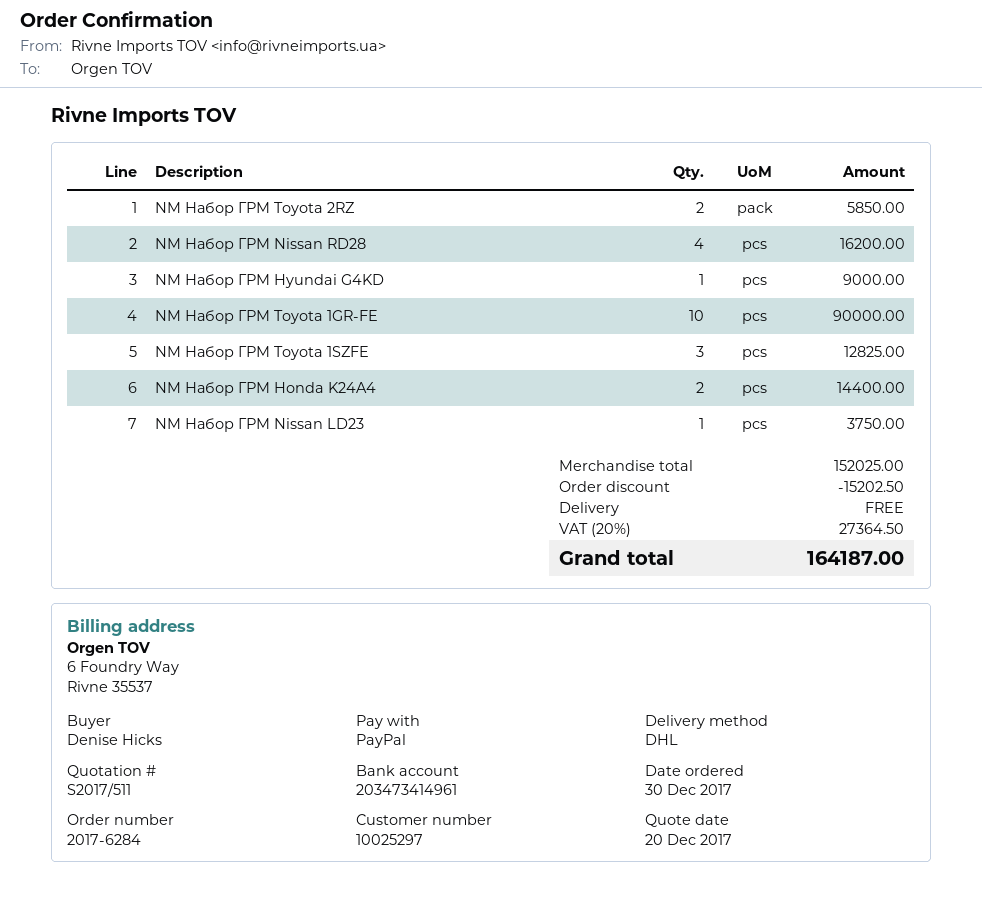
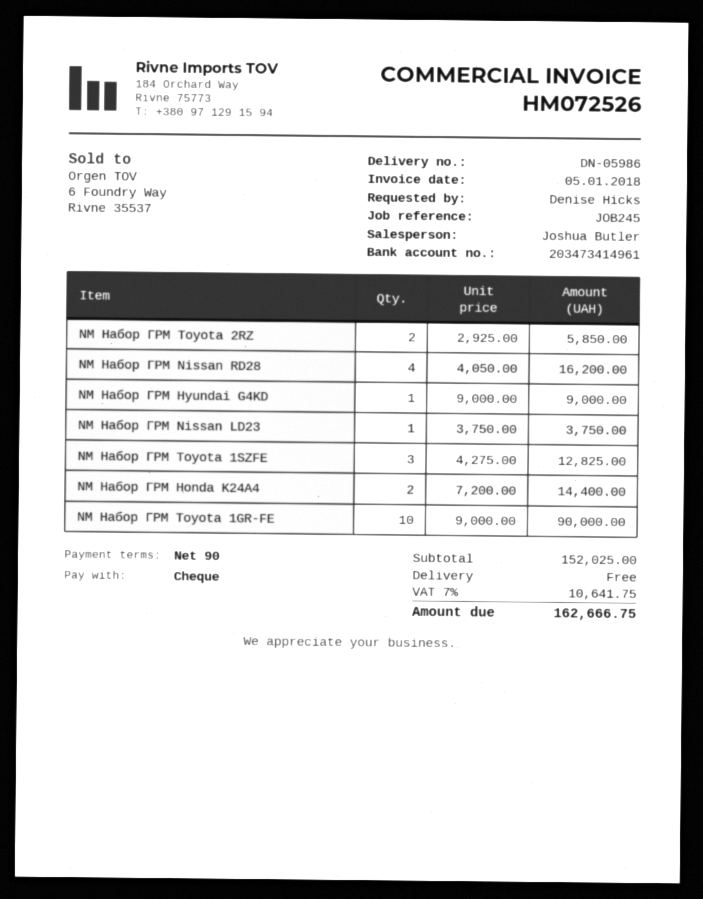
payment method: PayPal -> cheque
discount: 15202.50 -> none
tax: 20% = 27364.50 -> 7% = 10641.75
total: 164187.00 -> 162666.75

